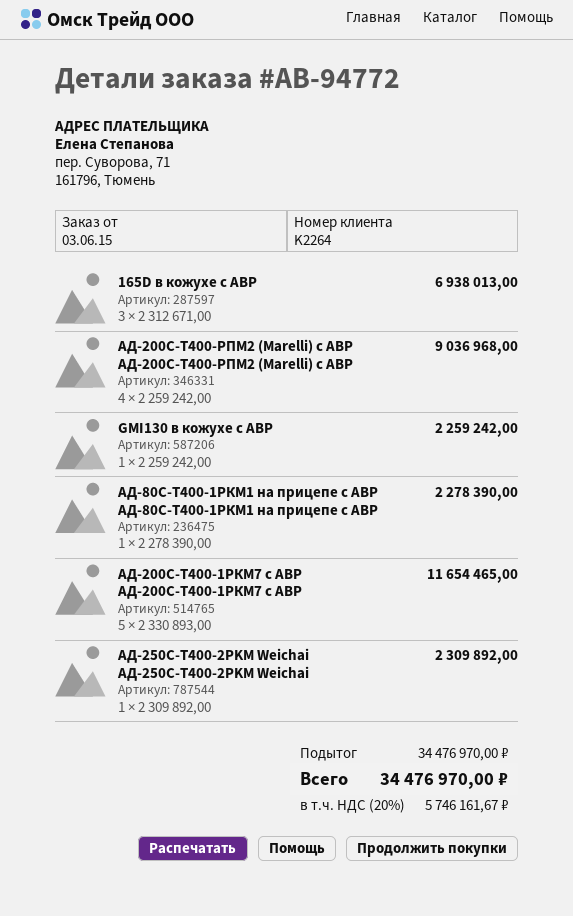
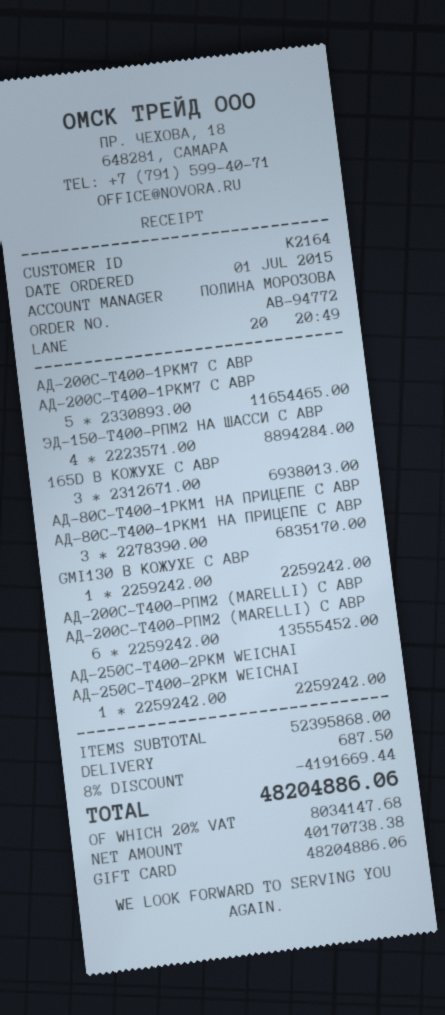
order date: 2015-06-03 -> 2015-07-01
customer number: K2264 -> K2164
АД-200С-Т400-РПМ2 (Marelli) с АВР АД-200С-Т400-РПМ2 (Marelli) с АВР: 4 x 2259242.00 = 9036968.00 -> 6 x 2259242.00 = 13555452.00
АД-80С-Т400-1РКМ1 на прицепе с АВР АД-80С-Т400-1РКМ1 на прицепе с АВР: 1 x 2278390.00 = 2278390.00 -> 3 x 2278390.00 = 6835170.00
АД-250С-Т400-2РKМ Weichai АД-250С-Т400-2РKМ Weichai: 1 x 2309892.00 = 2309892.00 -> 1 x 2259242.00 = 2259242.00
ЭД-150-Т400-РПМ2 НА ШАССИ С АВР: none -> 4 x 2223571.00 = 8894284.00
subtotal: 34476970.00 -> 52395868.00
discount: none -> 8% = 4191669.44
shipping: none -> 687.50
tax: 20% = 5746161.67 -> 20% = 8034147.68
total: 34476970.00 -> 48204886.06

